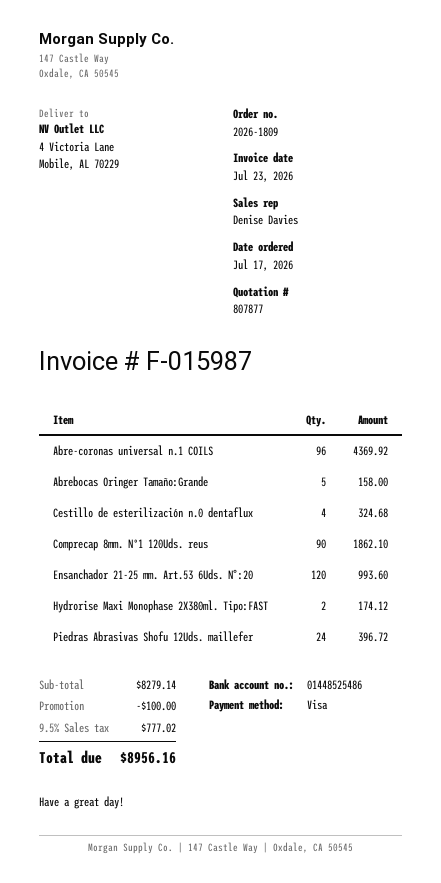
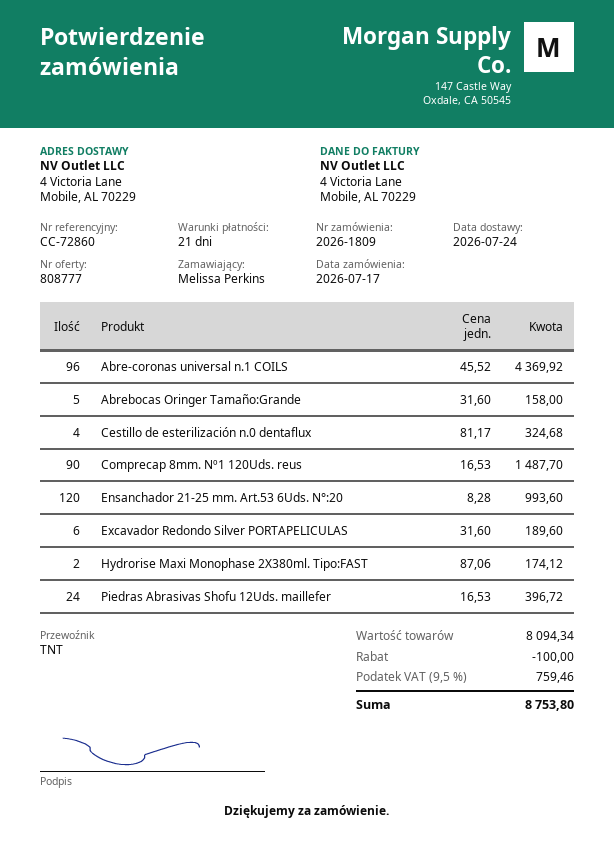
quote number: 807877 -> 808777
Comprecap 8mm. Nº1 120Uds. reus: 90 for 1862.10 -> 90 for 1487.70
Excavador Redondo Silver PORTAPELICULAS: none -> 6 for 189.60
subtotal: 8279.14 -> 8094.34
tax: 9.5% = 777.02 -> 9.5% = 759.46
total: 8956.16 -> 8753.80

